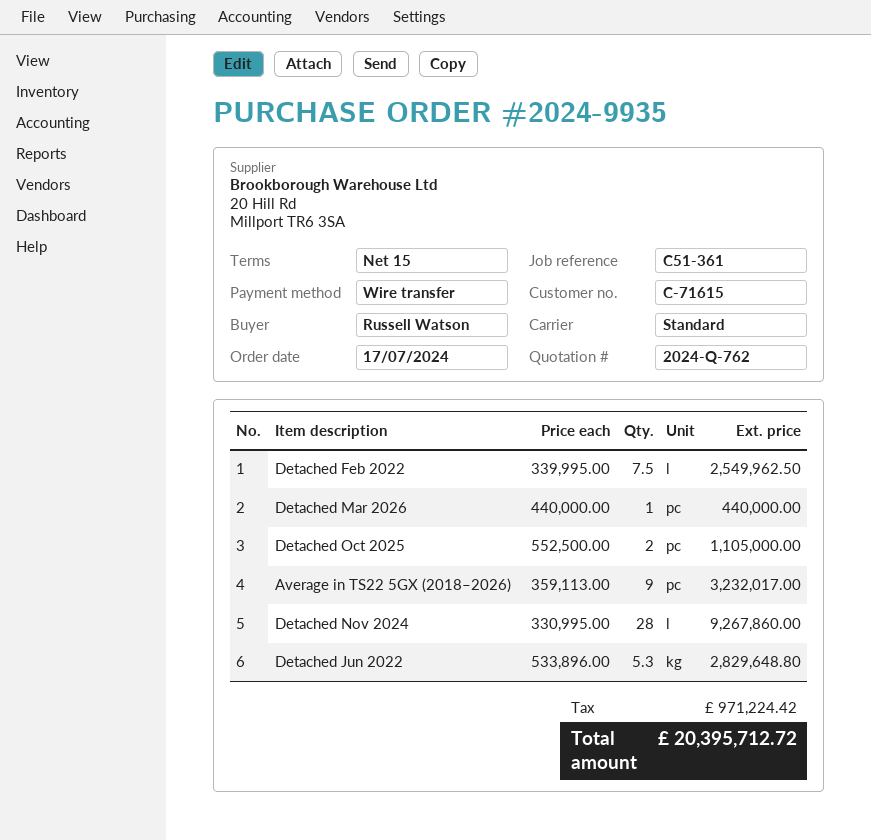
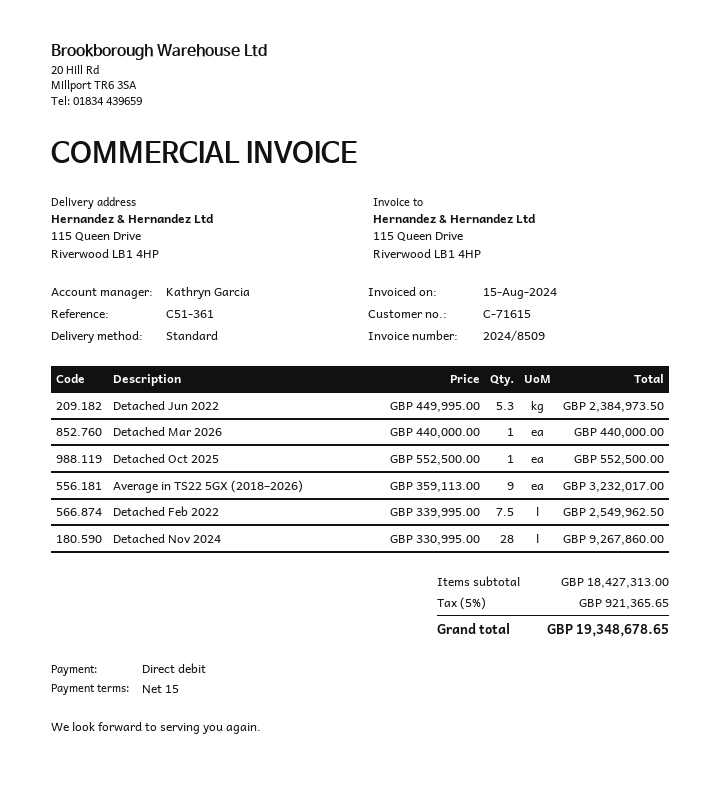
payment method: bank transfer -> direct debit
Detached Oct 2025: 2 x 552500.00 = 1105000.00 -> 1 x 552500.00 = 552500.00
Detached Jun 2022: 5.3 x 533896.00 = 2829648.80 -> 5.3 x 449995.00 = 2384973.50
tax: 971224.42 -> 921365.65
total: 20395712.72 -> 19348678.65

